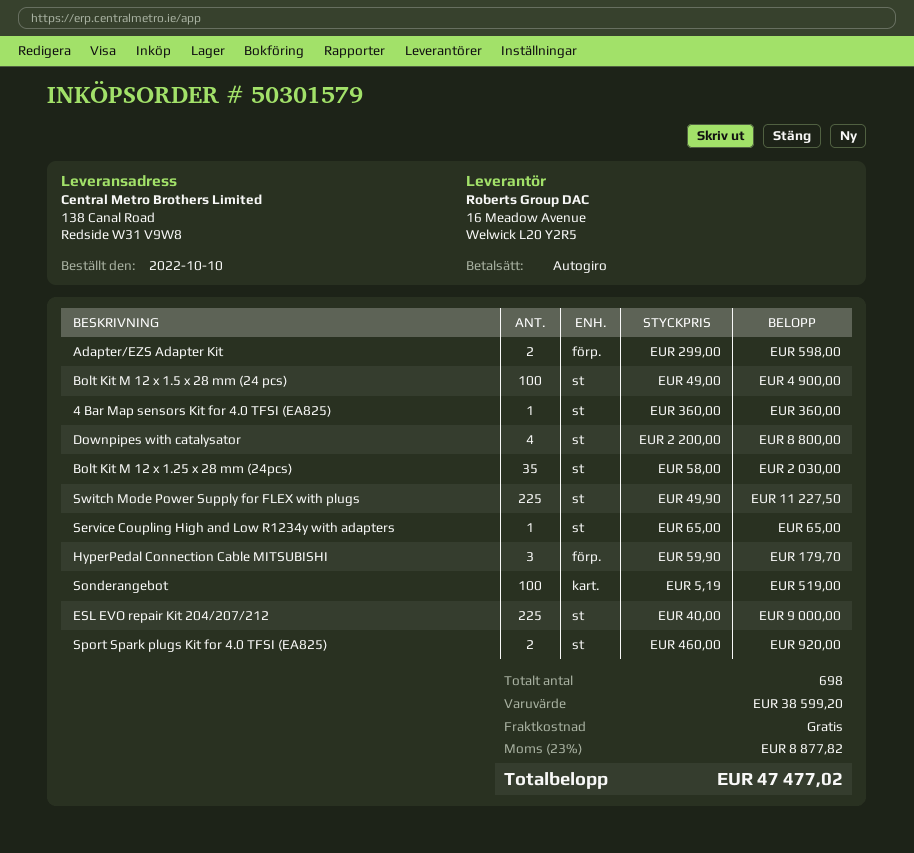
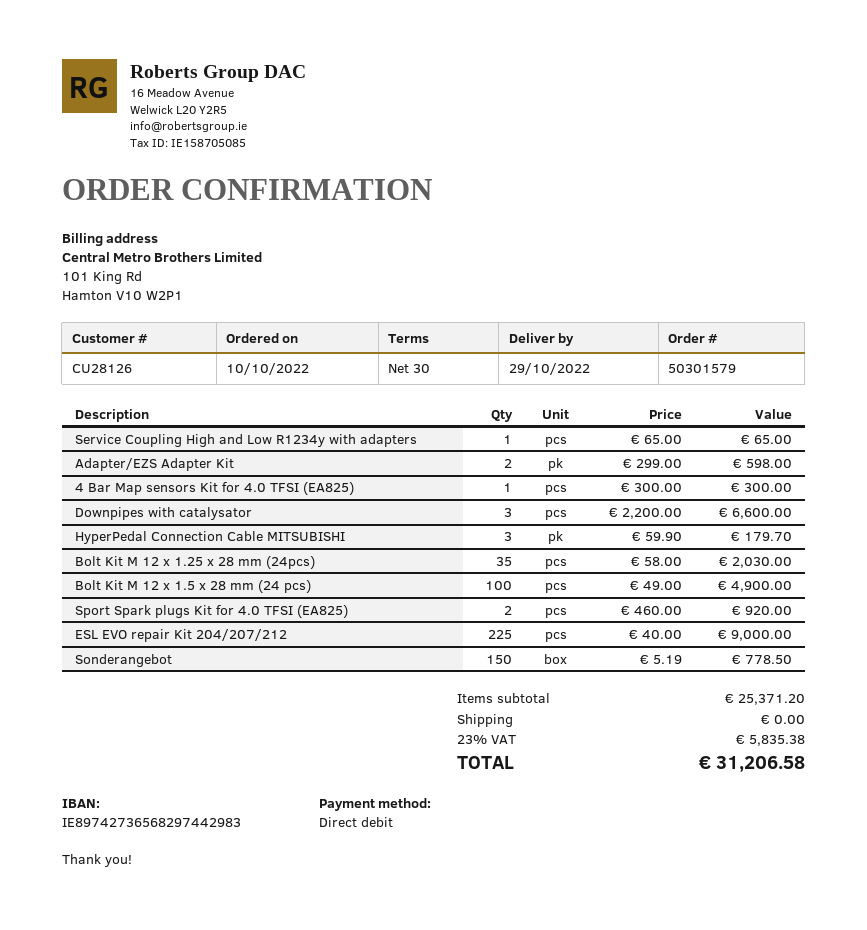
4 Bar Map sensors Kit for 4.0 TFSI (EA825): 1 x 360.00 = 360.00 -> 1 x 300.00 = 300.00
Downpipes with catalysator: 4 x 2200.00 = 8800.00 -> 3 x 2200.00 = 6600.00
Switch Mode Power Supply for FLEX with plugs: 225 x 49.90 = 11227.50 -> none
Sonderangebot: 100 x 5.19 = 519.00 -> 150 x 5.19 = 778.50
subtotal: 38599.20 -> 25371.20
tax: 23% = 8877.82 -> 23% = 5835.38
total: 47477.02 -> 31206.58

